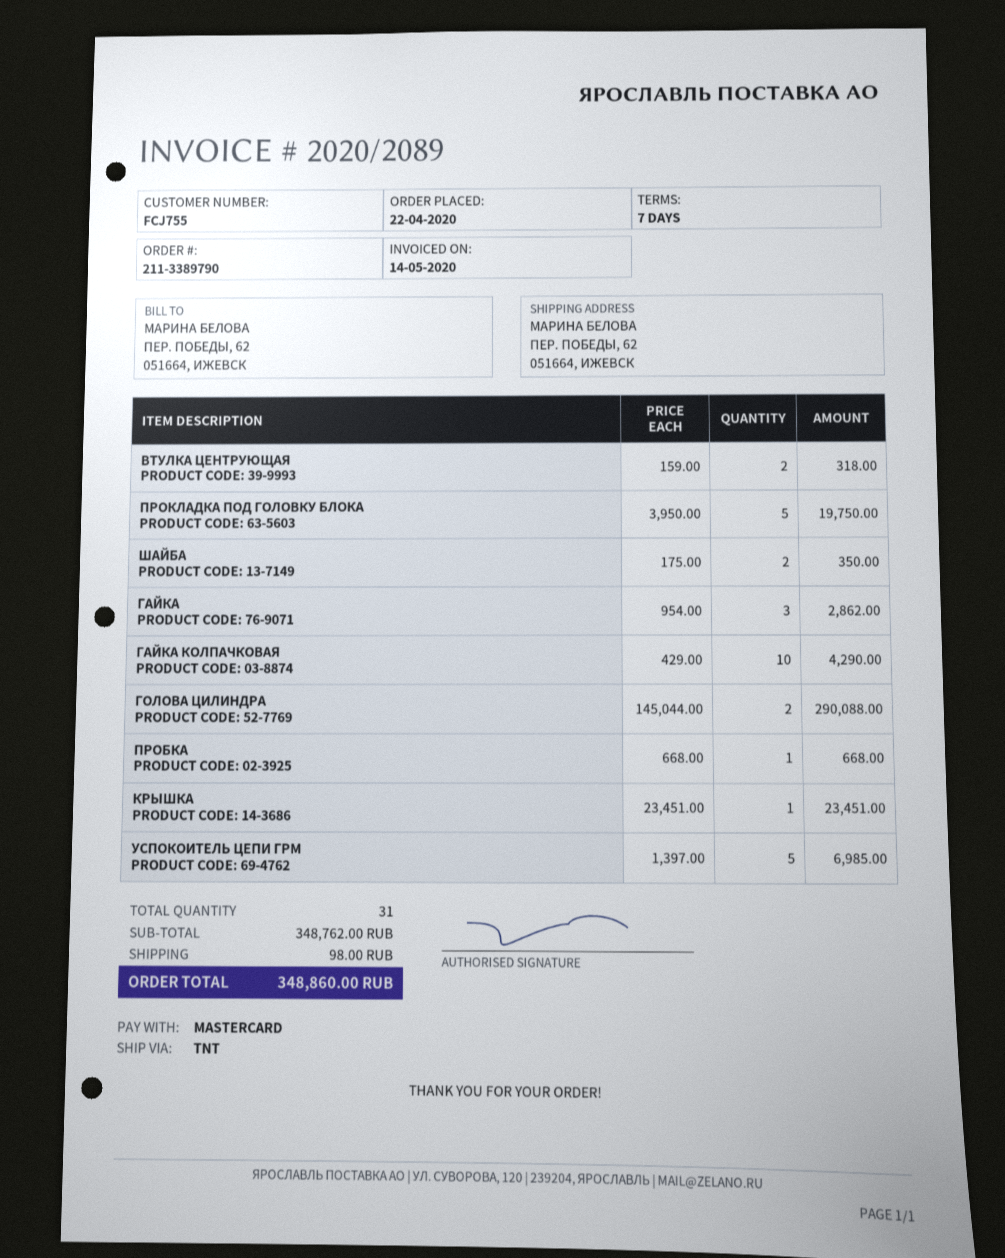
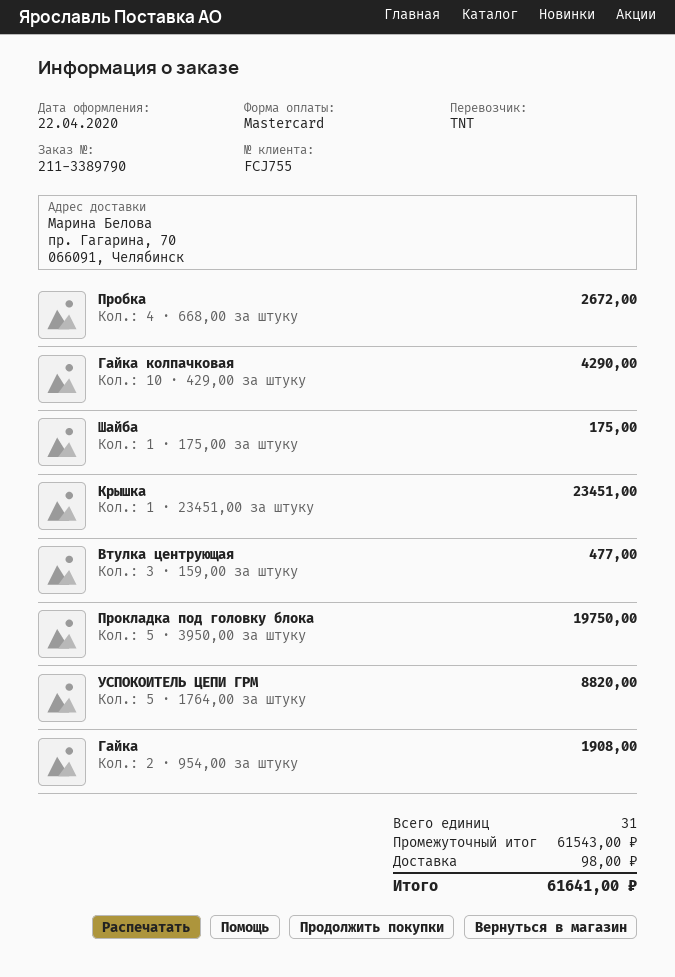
ship to: ПЕР. ПОБЕДЫ, 62, 051664, ИЖЕВСК -> пр. Гагарина, 70, 066091, Челябинск
ВТУЛКА ЦЕНТРУЮЩАЯ: 2 x 159.00 = 318.00 -> 3 x 159.00 = 477.00
ШАЙБА: 2 x 175.00 = 350.00 -> 1 x 175.00 = 175.00
ГАЙКА: 3 x 954.00 = 2862.00 -> 2 x 954.00 = 1908.00
ГОЛОВА ЦИЛИНДРА: 2 x 145044.00 = 290088.00 -> none
ПРОБКА: 1 x 668.00 = 668.00 -> 4 x 668.00 = 2672.00
УСПОКОИТЕЛЬ ЦЕПИ ГРМ: 5 x 1397.00 = 6985.00 -> 5 x 1764.00 = 8820.00
subtotal: 348762.00 -> 61543.00
total: 348860.00 -> 61641.00

